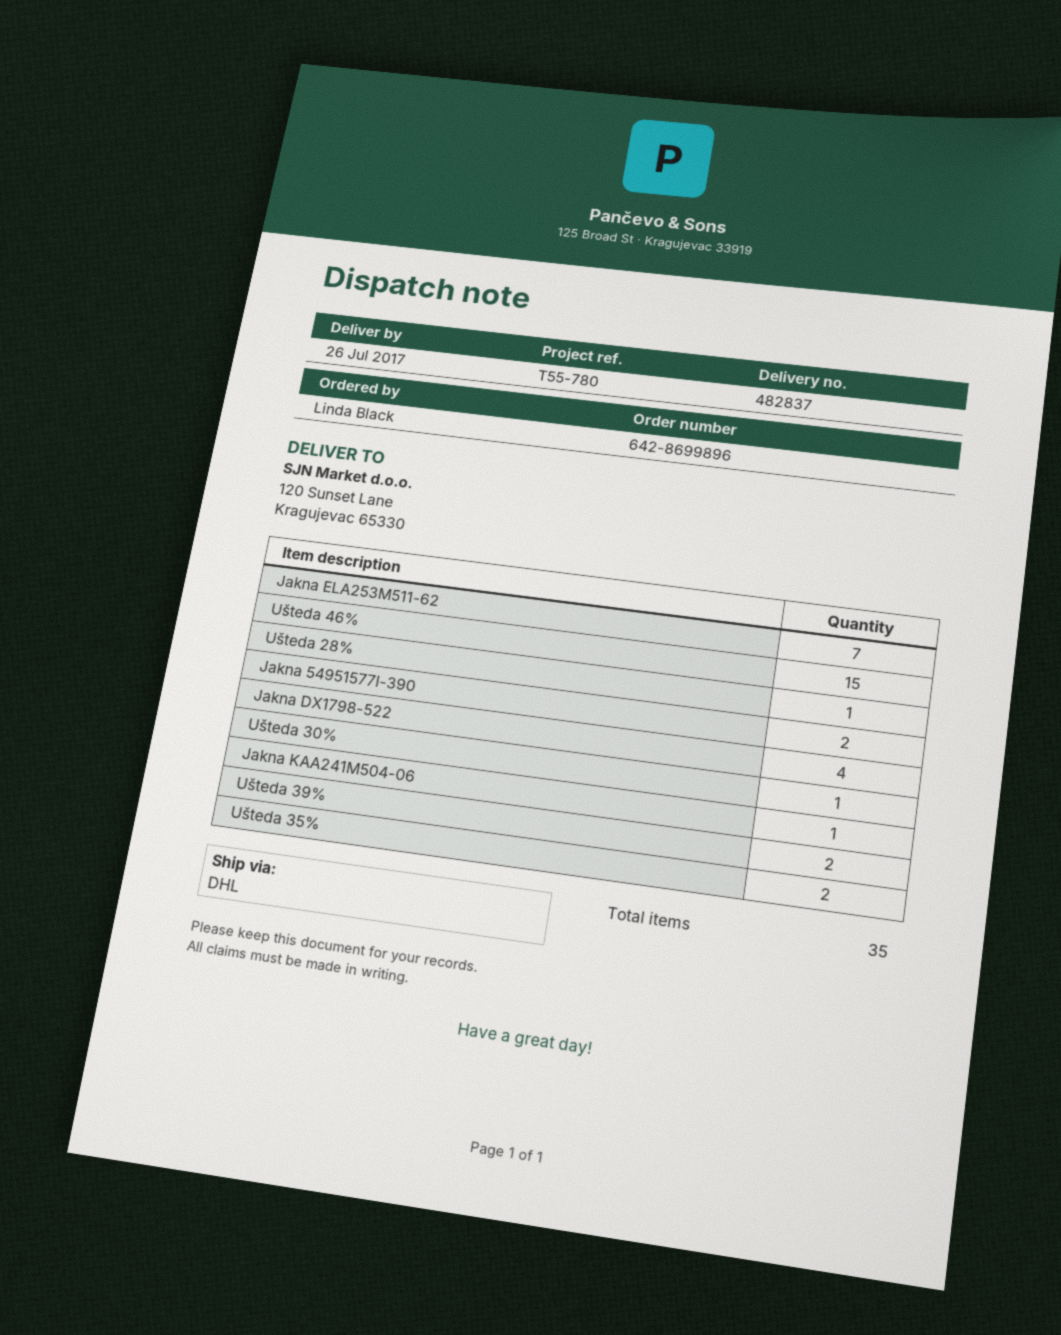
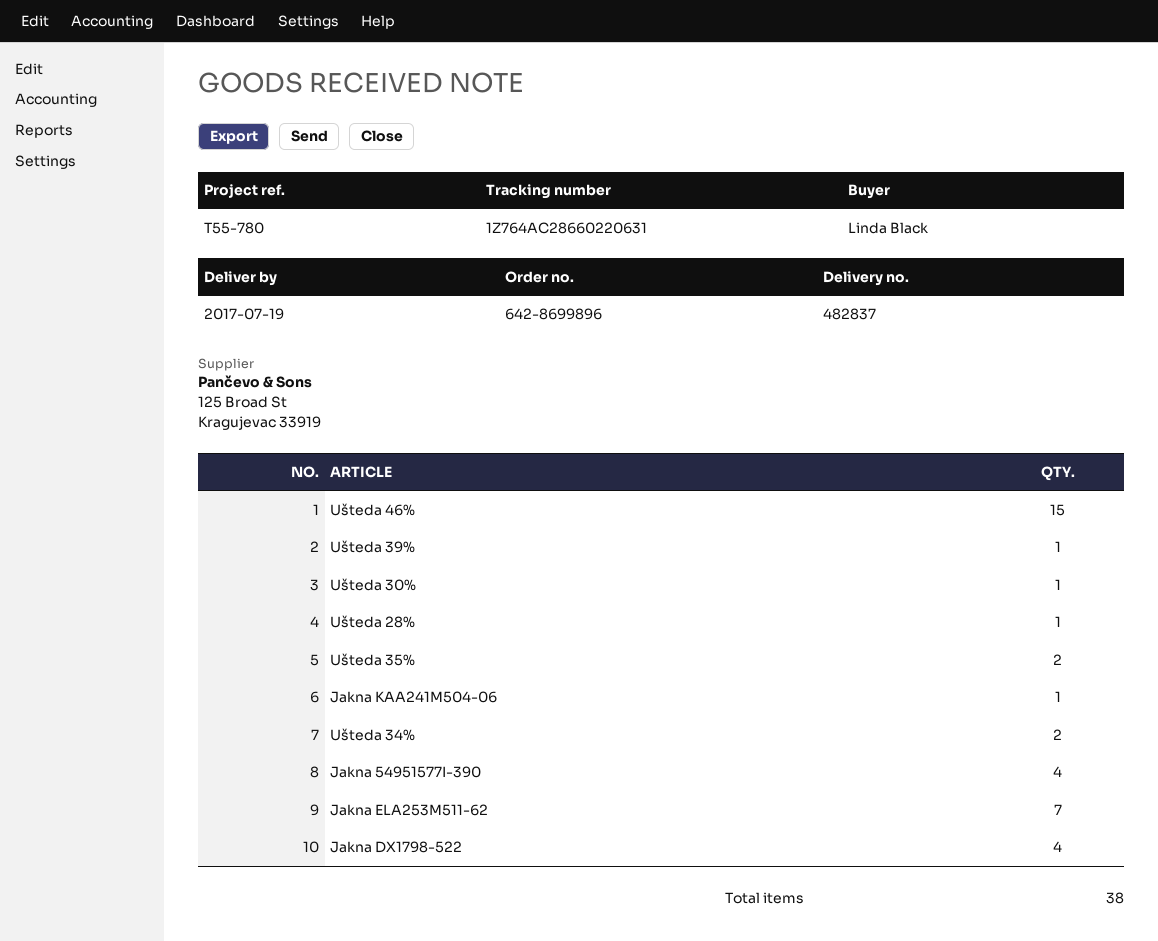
delivery date: 2017-07-26 -> 2017-07-19
Jakna 54951577I-390: 2 -> 4
Ušteda 39%: 2 -> 1
Ušteda 34%: none -> 2
total quantity: 35 -> 38

